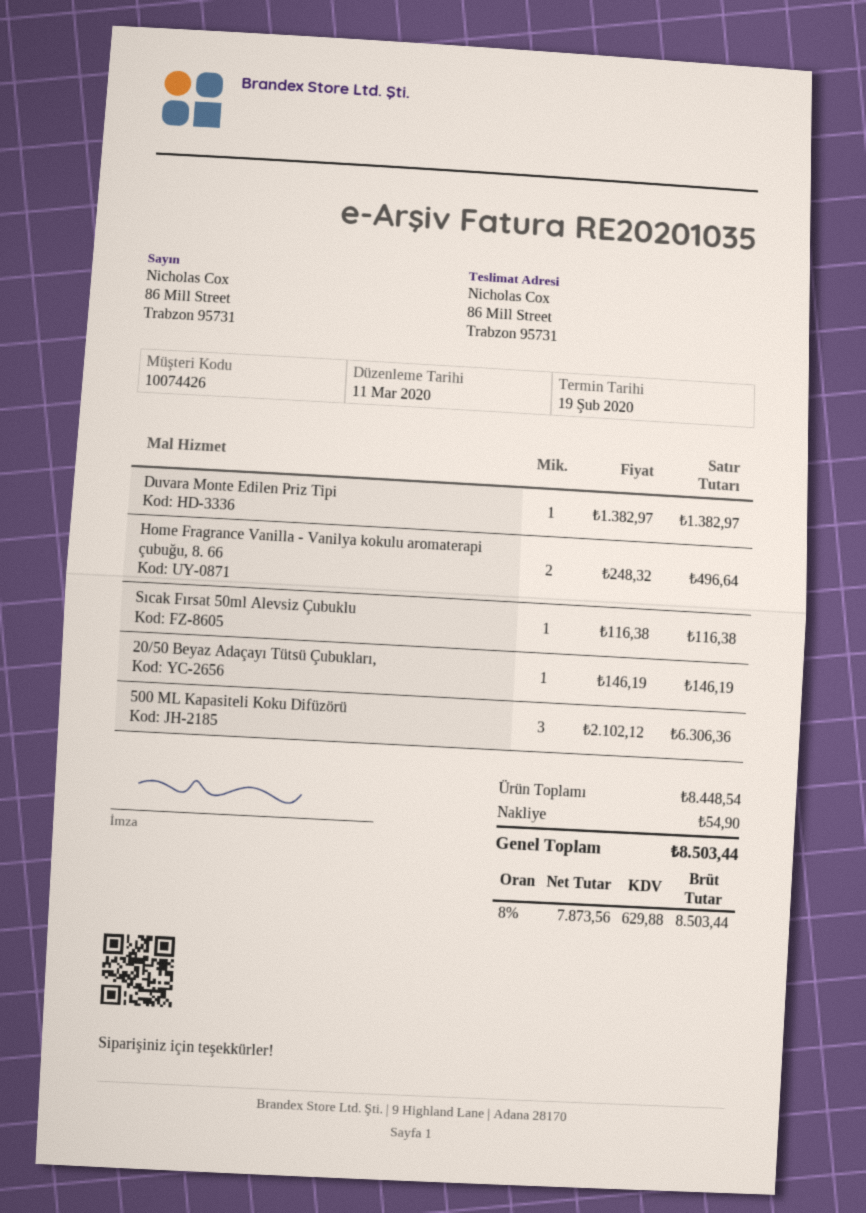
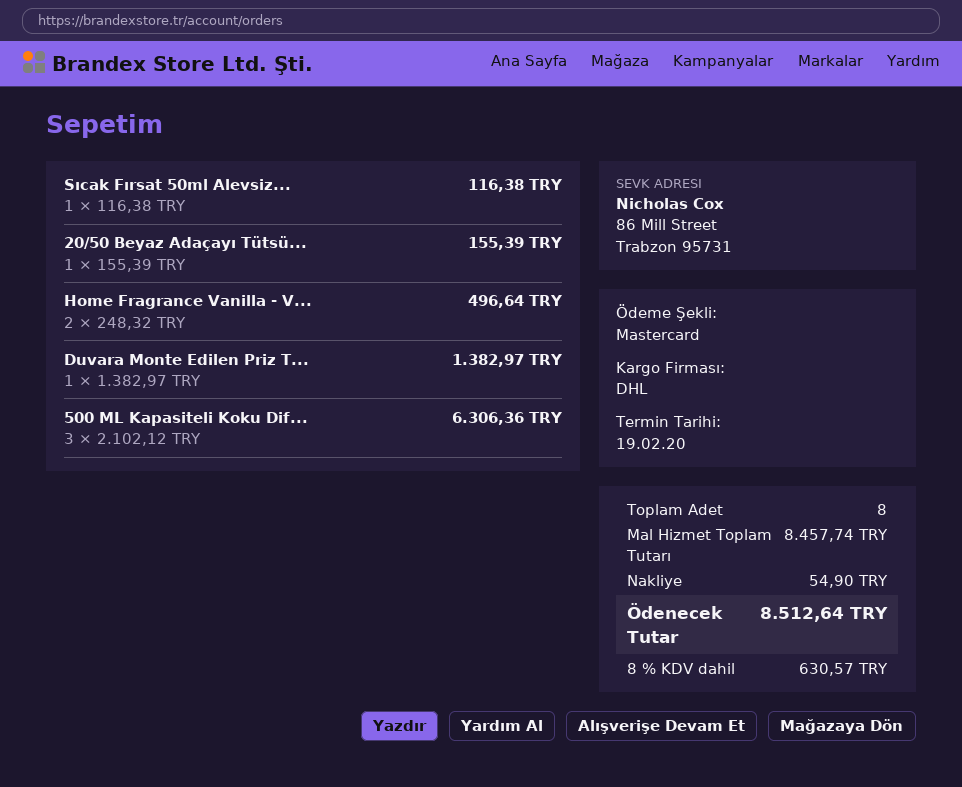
20/50 Beyaz Adaçayı Tütsü Çubukları,: 1 x 146.19 = 146.19 -> 1 x 155.39 = 155.39
subtotal: 8448.54 -> 8457.74
tax: 8% = 629.88 -> 8% = 630.57
total: 8503.44 -> 8512.64

